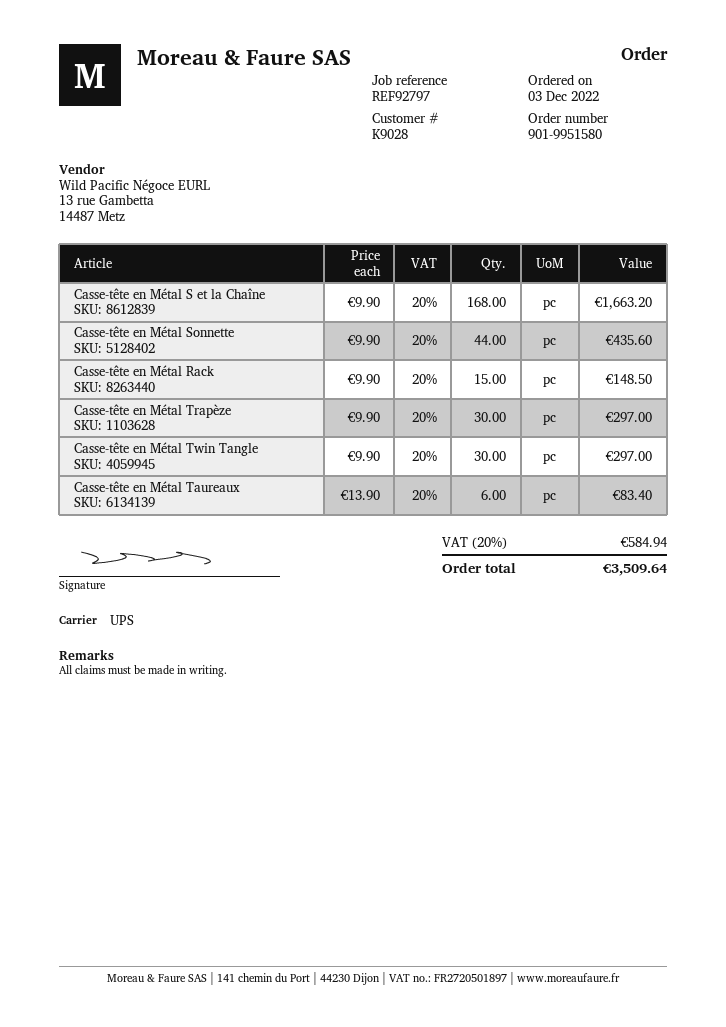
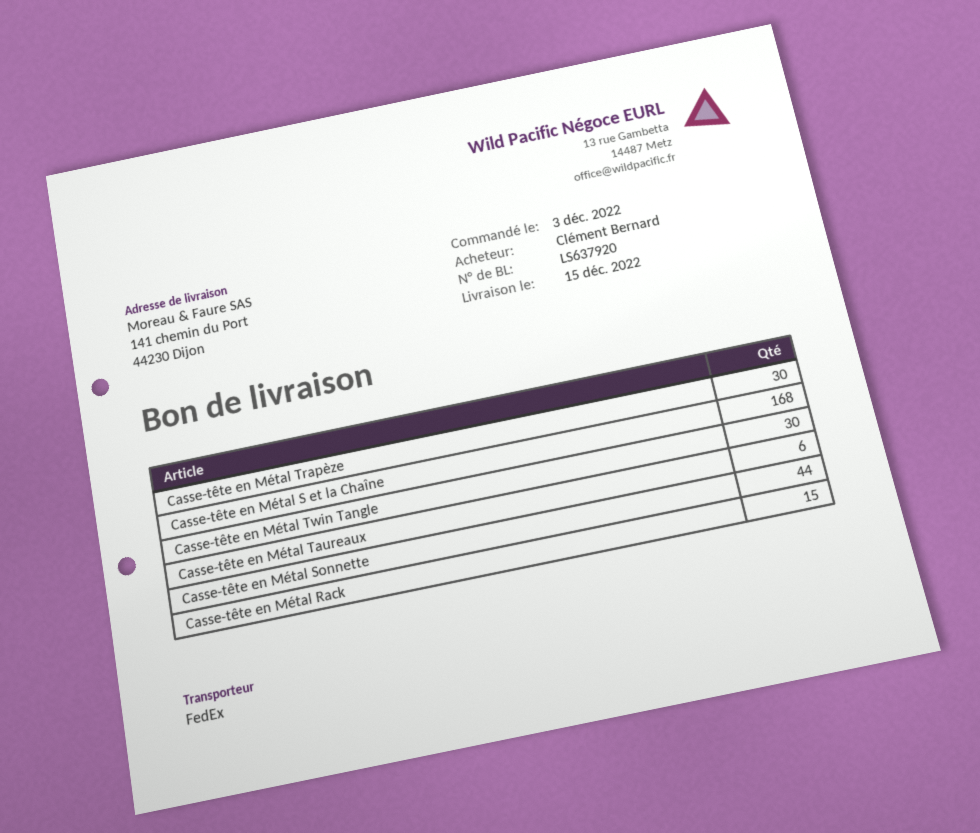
shipping method: UPS -> FedEx

